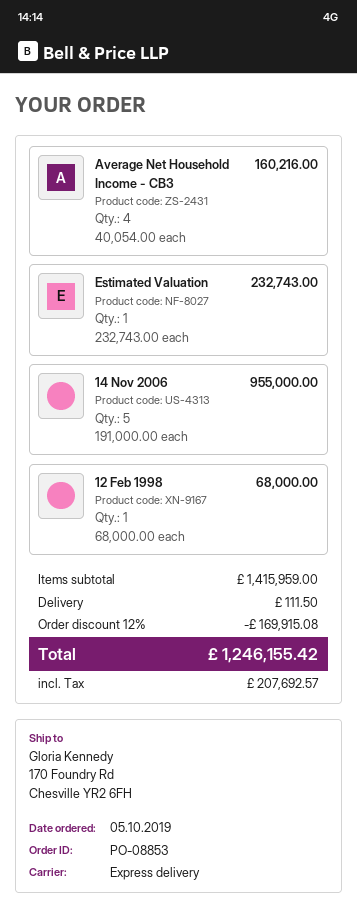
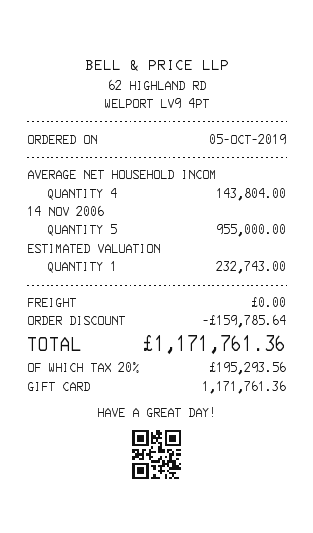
Average Net Household Income - CB3: 4 for 160216.00 -> 4 for 143804.00
12 Feb 1998: 1 for 68000.00 -> none
discount: 169915.08 -> 159785.64
shipping: 111.50 -> 0.00
tax: 207692.57 -> 195293.56
total: 1246155.42 -> 1171761.36

